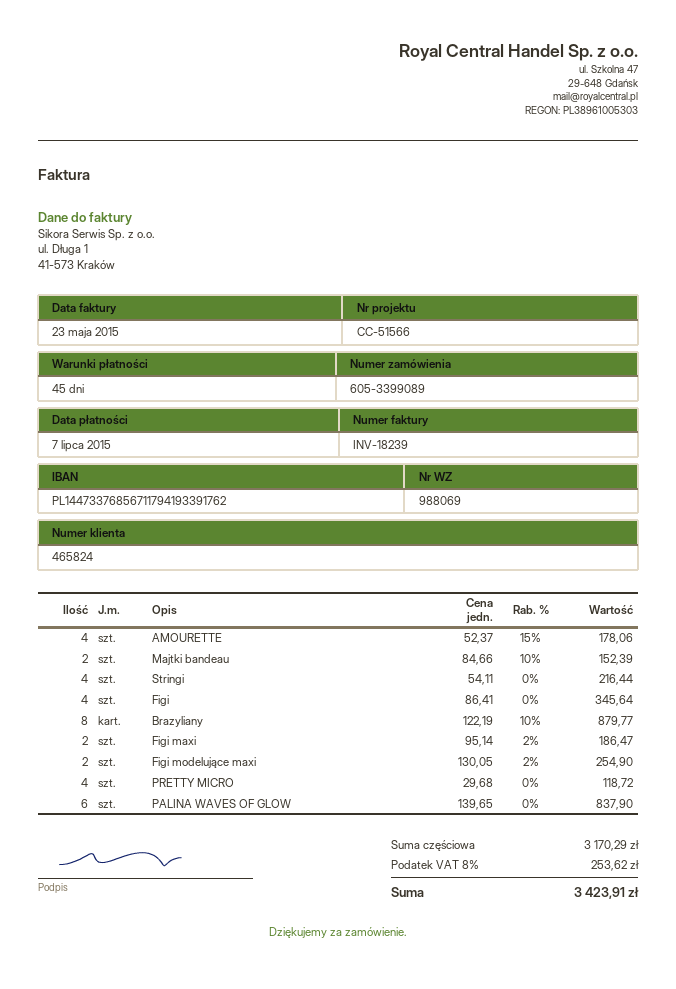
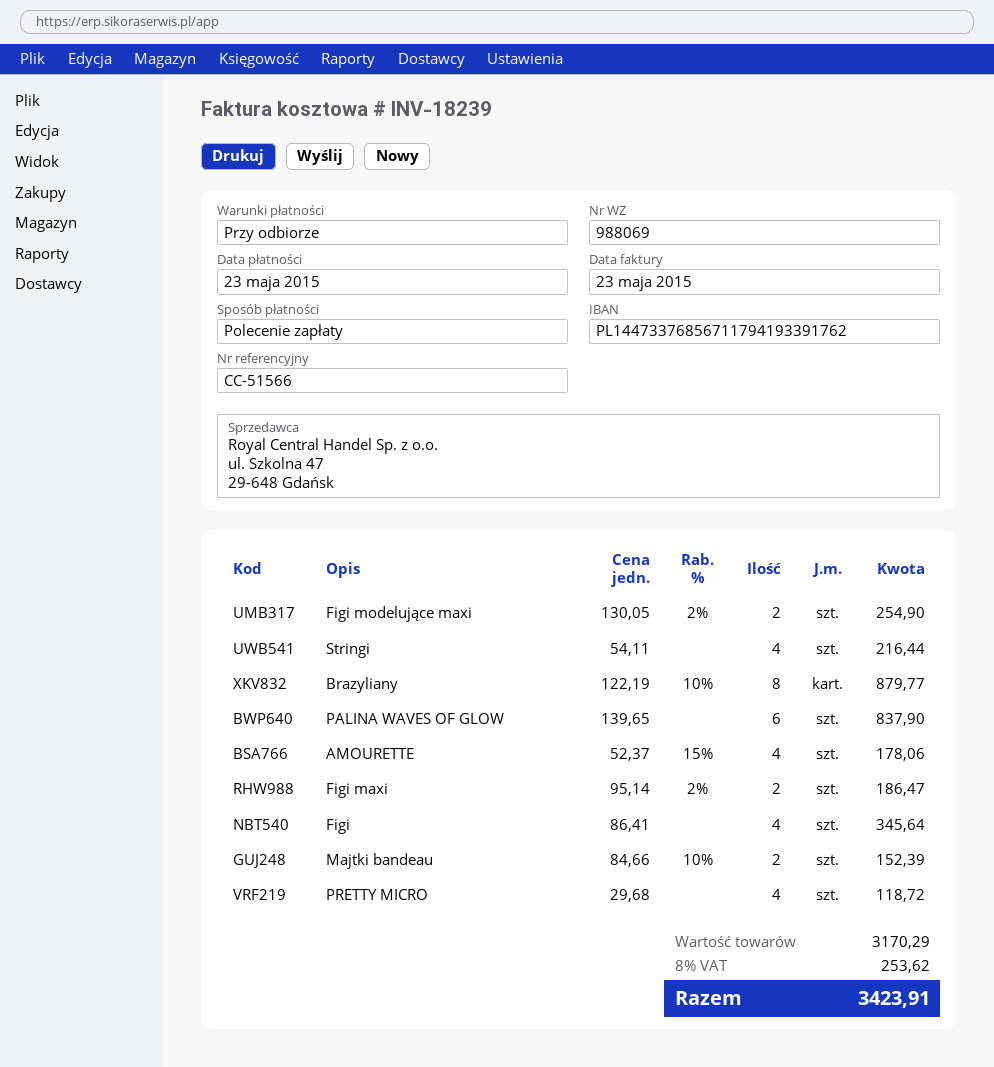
payment terms: 45 days -> on receipt
due date: 2015-07-07 -> 2015-05-23

